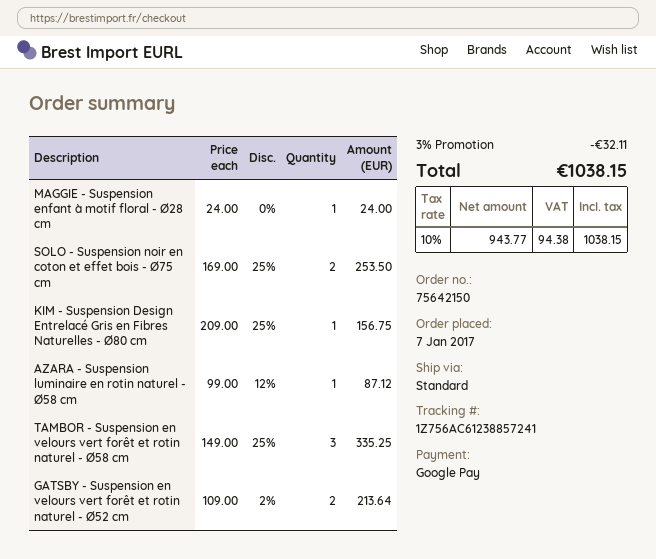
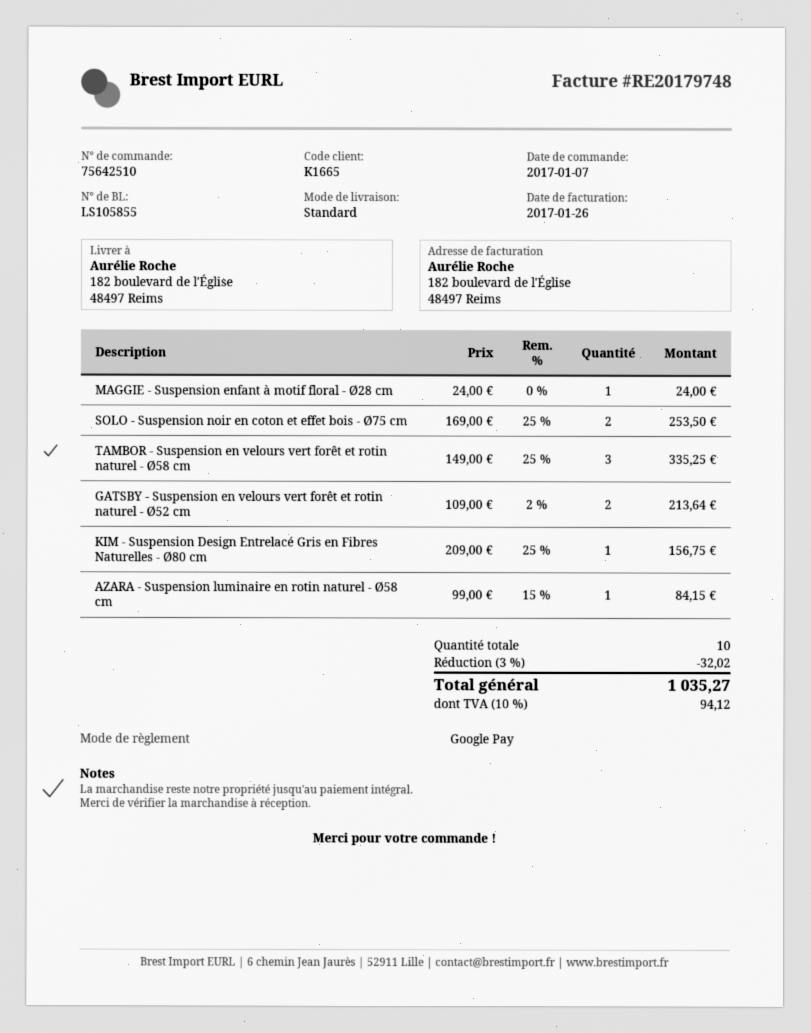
order number: 75642150 -> 75642510
AZARA - Suspension luminaire en rotin naturel - Ø58 cm: 1 x 99.00 - 12% = 87.12 -> 1 x 99.00 - 15% = 84.15
discount: 3% = 32.11 -> 3% = 32.02
tax: 10% = 94.38 -> 10% = 94.12
total: 1038.15 -> 1035.27

